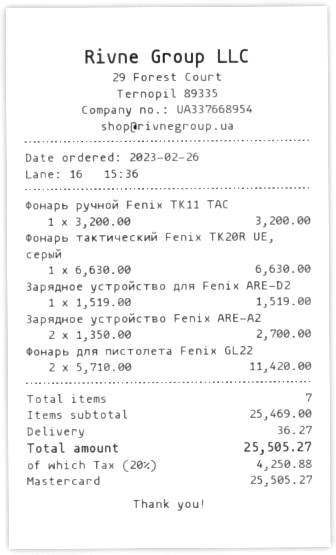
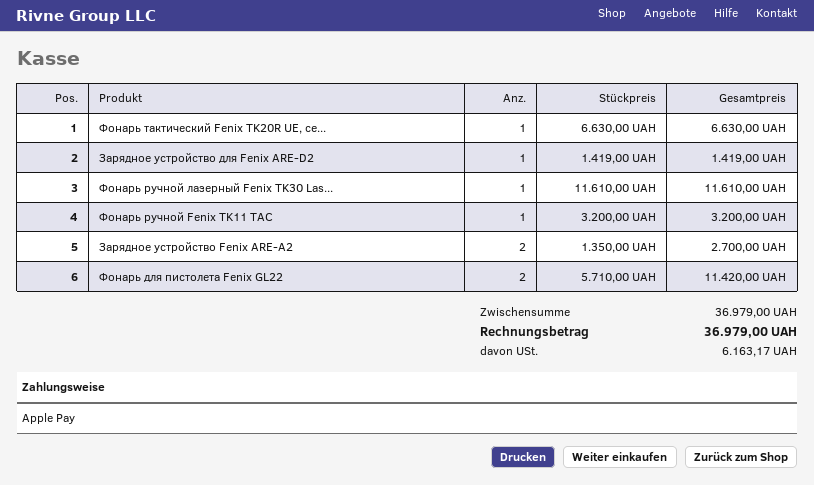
payment method: Mastercard -> Apple Pay
Зарядное устройство для Fenix ARE-D2: 1 x 1519.00 = 1519.00 -> 1 x 1419.00 = 1419.00
Фонарь ручной лазерный Fenix TK30 Las...: none -> 1 x 11610.00 = 11610.00
subtotal: 25469.00 -> 36979.00
shipping: 36.27 -> none
tax: 4250.88 -> 6163.17
total: 25505.27 -> 36979.00

